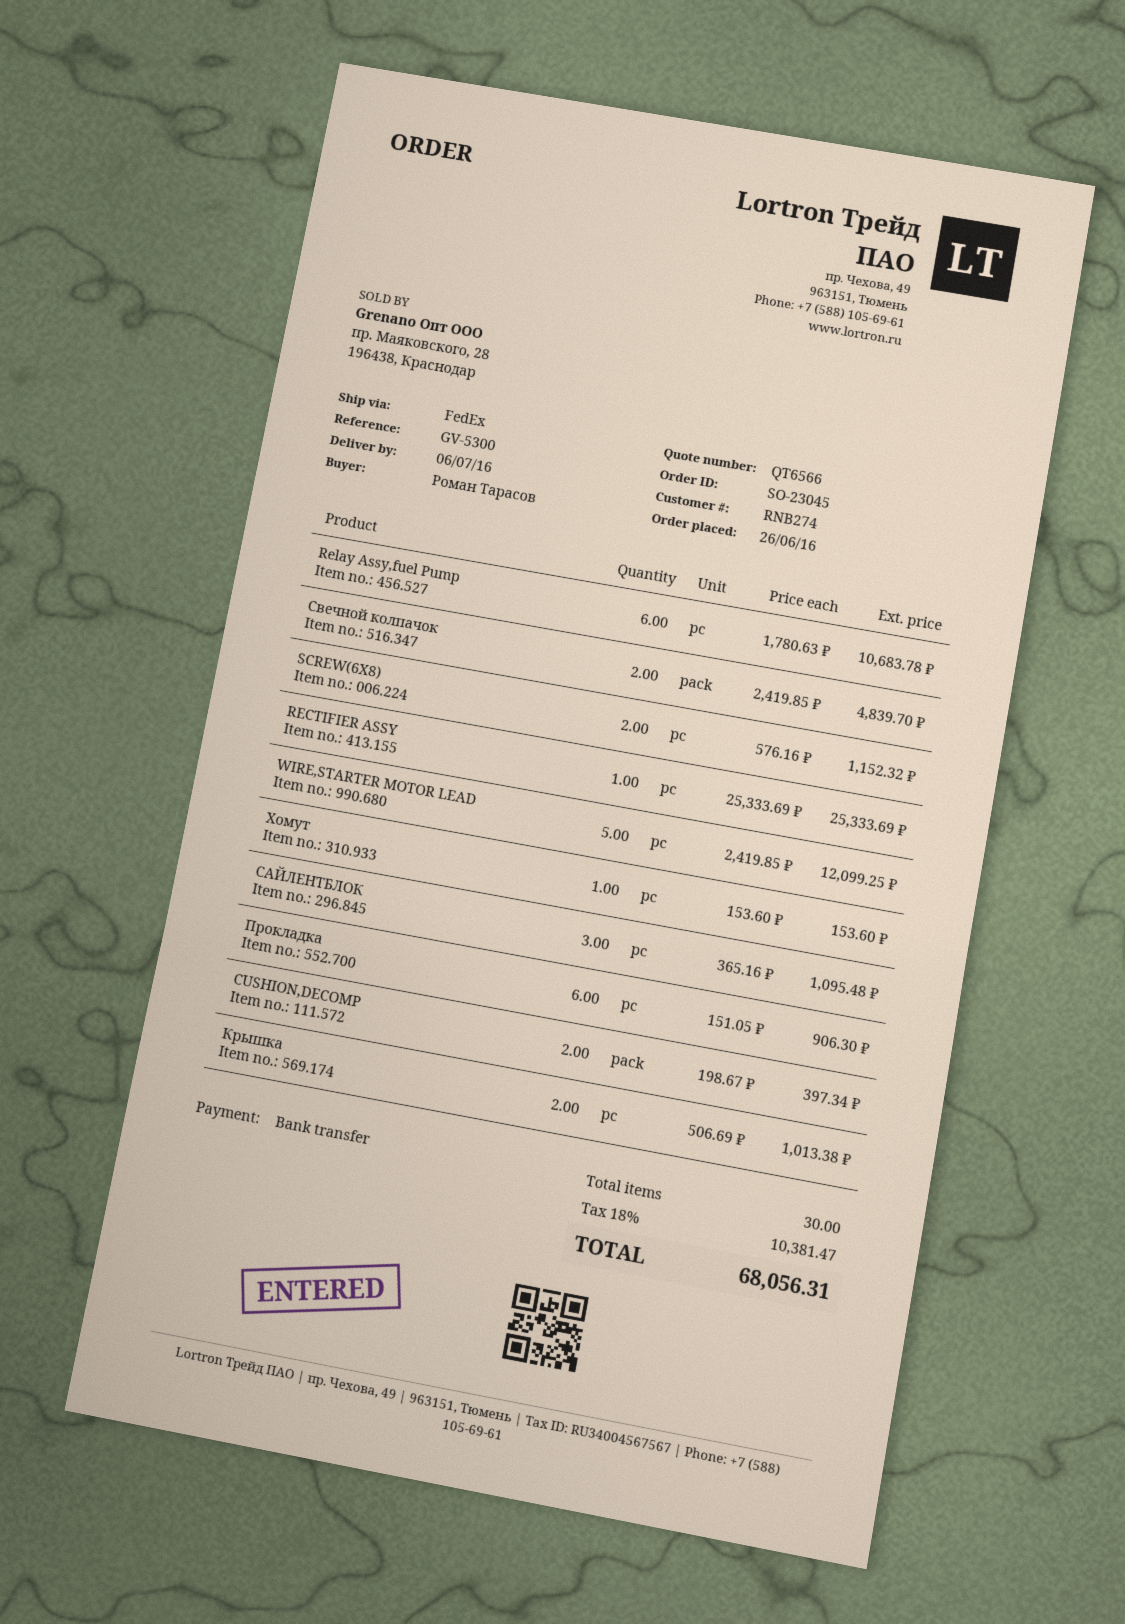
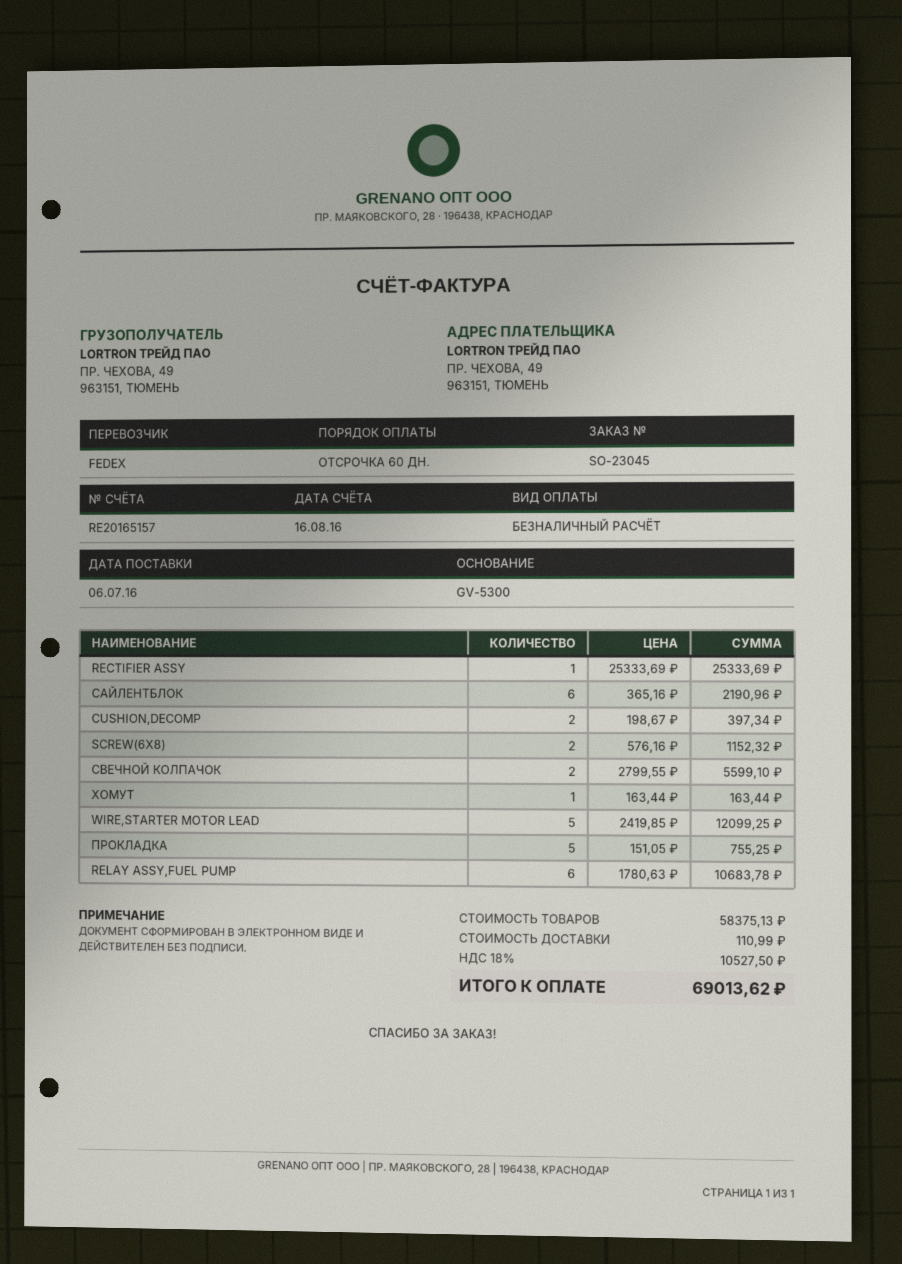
Свечной колпачок: 2 x 2419.85 = 4839.70 -> 2 x 2799.55 = 5599.10
Хомут: 1 x 153.60 = 153.60 -> 1 x 163.44 = 163.44
САЙЛЕНТБЛОК: 3 x 365.16 = 1095.48 -> 6 x 365.16 = 2190.96
Прокладка: 6 x 151.05 = 906.30 -> 5 x 151.05 = 755.25
Крышка: 2 x 506.69 = 1013.38 -> none
shipping: none -> 110.99
tax: 18% = 10381.47 -> 18% = 10527.50
total: 68056.31 -> 69013.62

